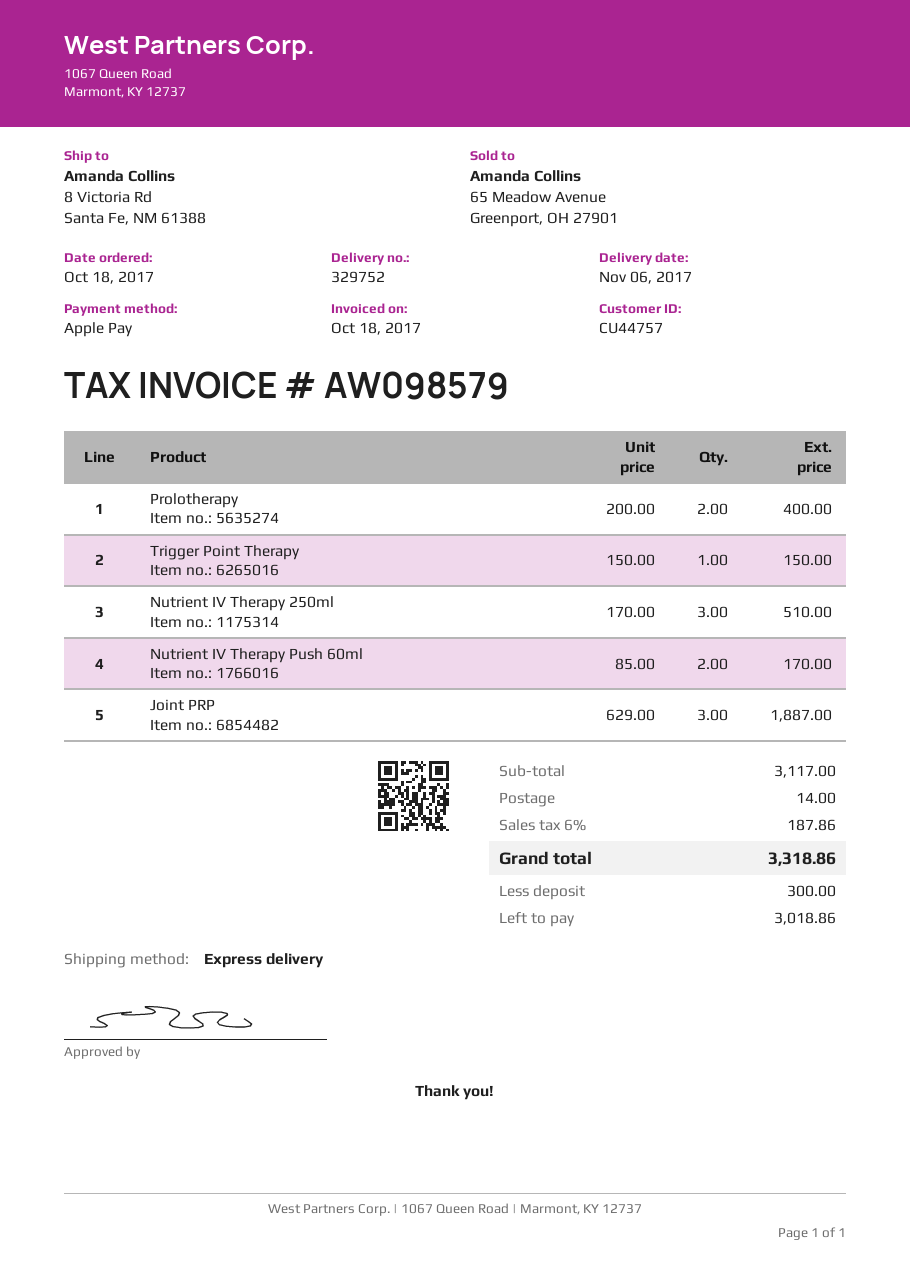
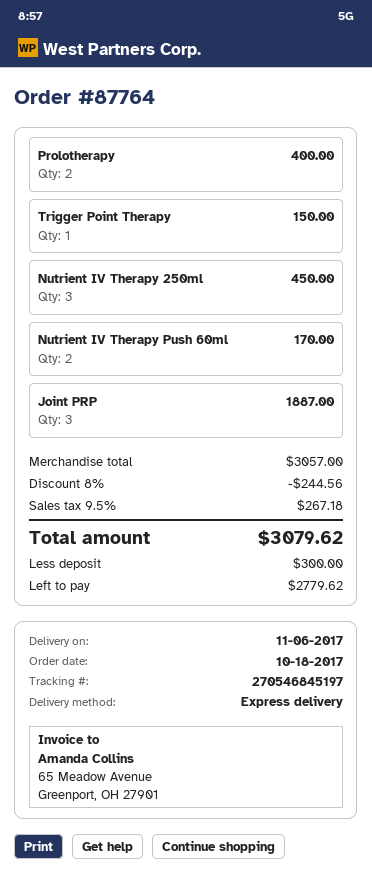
Nutrient IV Therapy 250ml: 3 for 510.00 -> 3 for 450.00
subtotal: 3117.00 -> 3057.00
discount: none -> 8% = 244.56
shipping: 14.00 -> none
tax: 6% = 187.86 -> 9.5% = 267.18
total: 3318.86 -> 3079.62
balance: 3018.86 -> 2779.62

